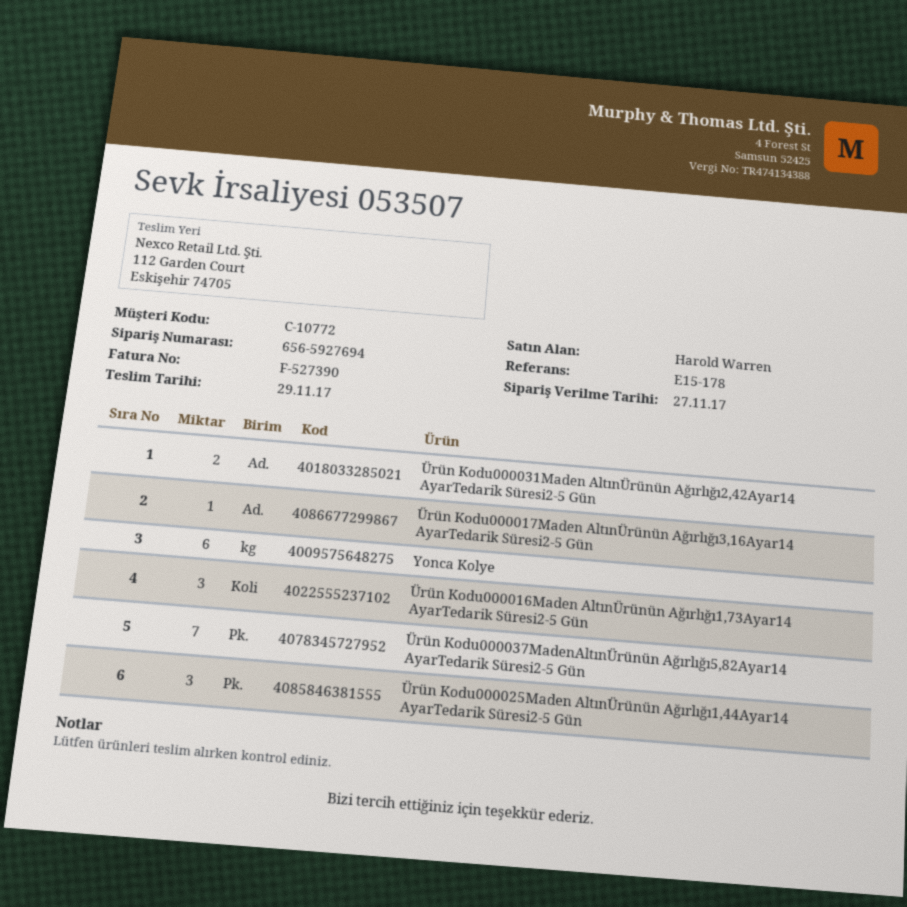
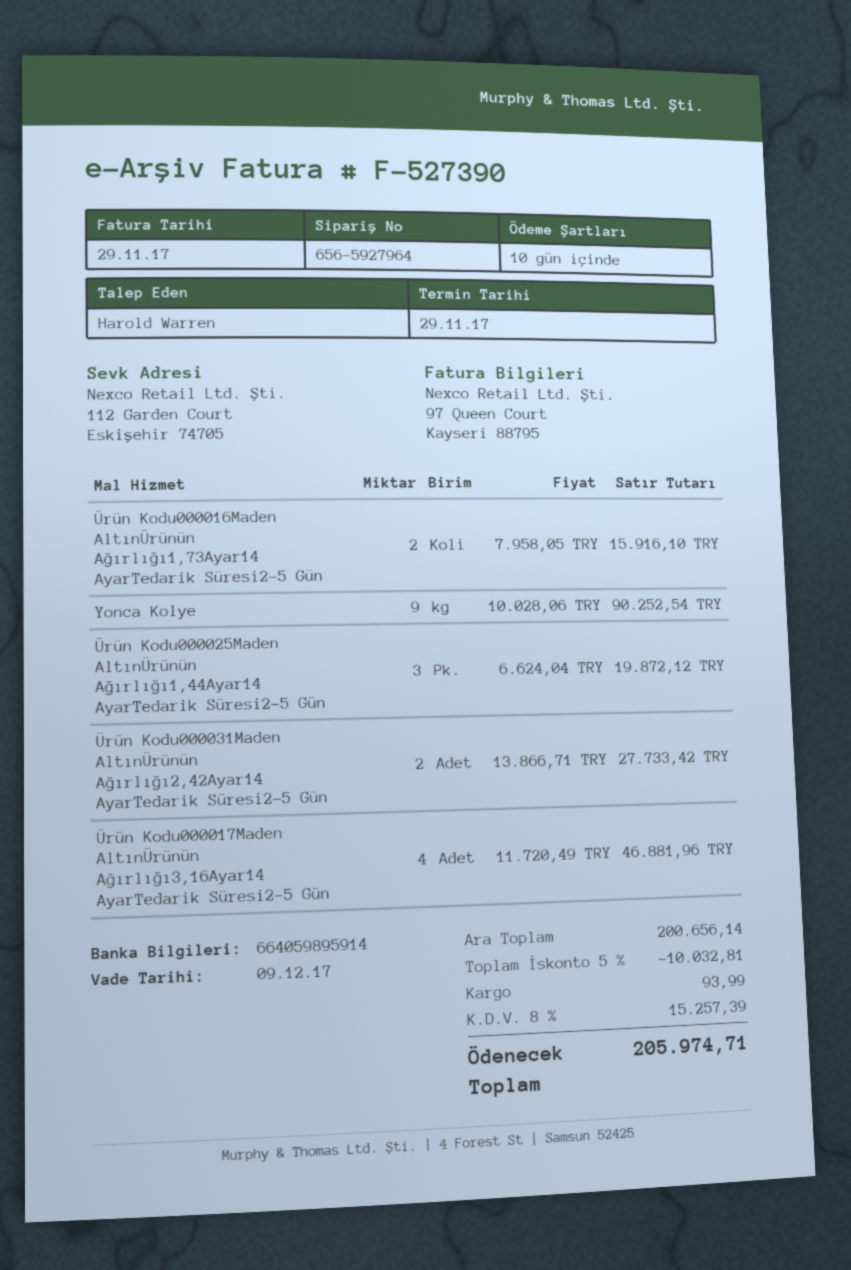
order number: 656-5927694 -> 656-5927964
Ürün Kodu000017Maden AltınÜrünün Ağırlığı3,16Ayar14 AyarTedarik Süresi2-5 Gün: 1 -> 4
Yonca Kolye: 6 -> 9
Ürün Kodu000016Maden AltınÜrünün Ağırlığı1,73Ayar14 AyarTedarik Süresi2-5 Gün: 3 -> 2
Ürün Kodu000037MadenAltınÜrünün Ağırlığı5,82Ayar14 AyarTedarik Süresi2-5 Gün: 7 -> none

